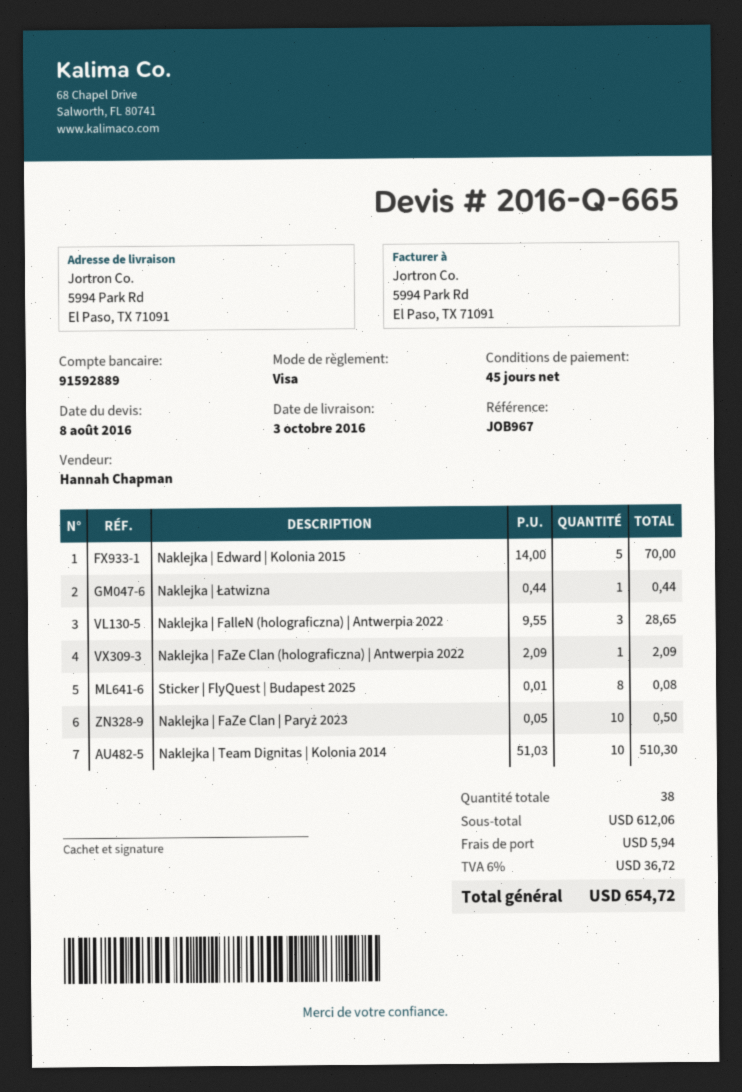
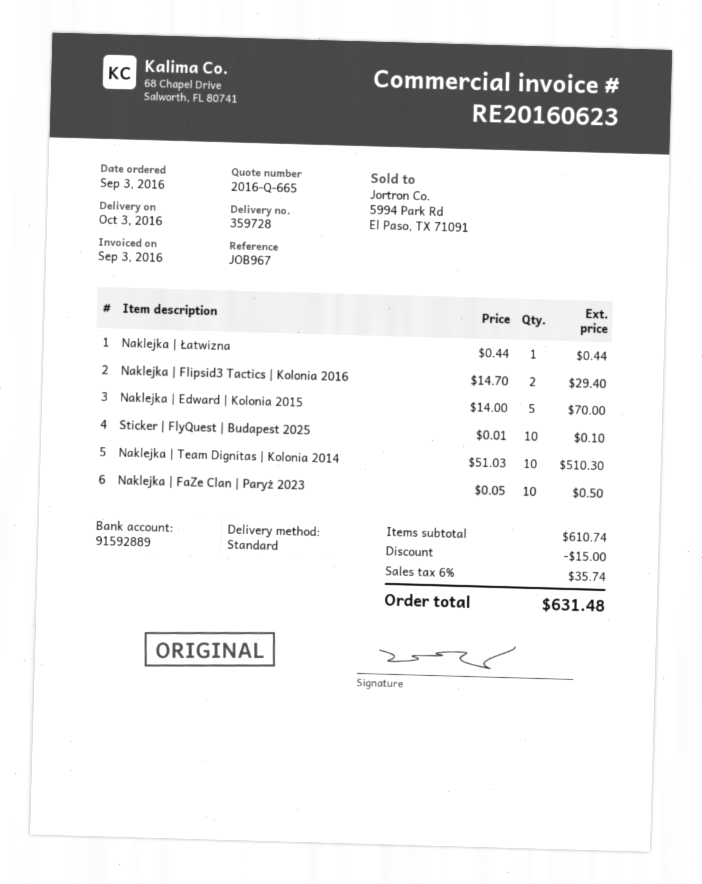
Naklejka | FalleN (holograficzna) | Antwerpia 2022: 3 x 9.55 = 28.65 -> none
Naklejka | FaZe Clan (holograficzna) | Antwerpia 2022: 1 x 2.09 = 2.09 -> none
Sticker | FlyQuest | Budapest 2025: 8 x 0.01 = 0.08 -> 10 x 0.01 = 0.10
Naklejka | Flipsid3 Tactics | Kolonia 2016: none -> 2 x 14.70 = 29.40
subtotal: 612.06 -> 610.74
discount: none -> 15.00
shipping: 5.94 -> none
tax: 6% = 36.72 -> 6% = 35.74
total: 654.72 -> 631.48

